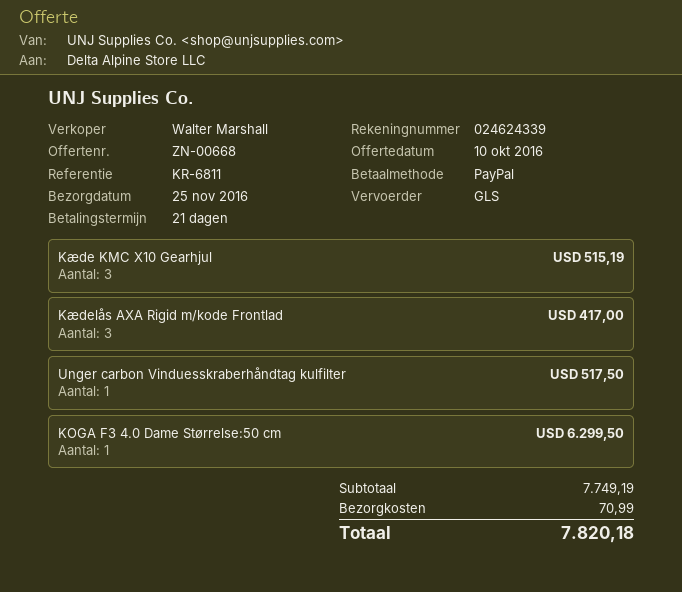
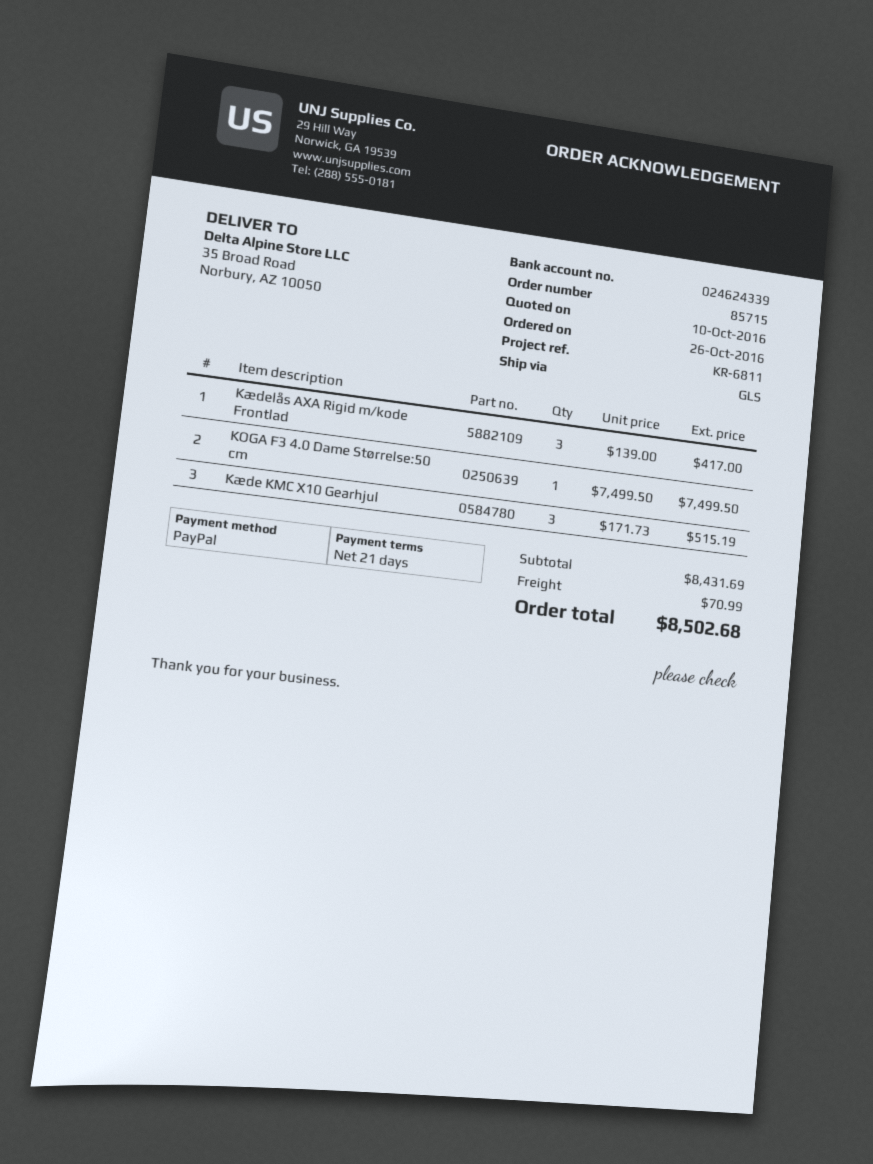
Unger carbon Vinduesskraberhåndtag kulfilter: 1 for 517.50 -> none
KOGA F3 4.0 Dame Størrelse:50 cm: 1 for 6299.50 -> 1 for 7499.50
subtotal: 7749.19 -> 8431.69
total: 7820.18 -> 8502.68

